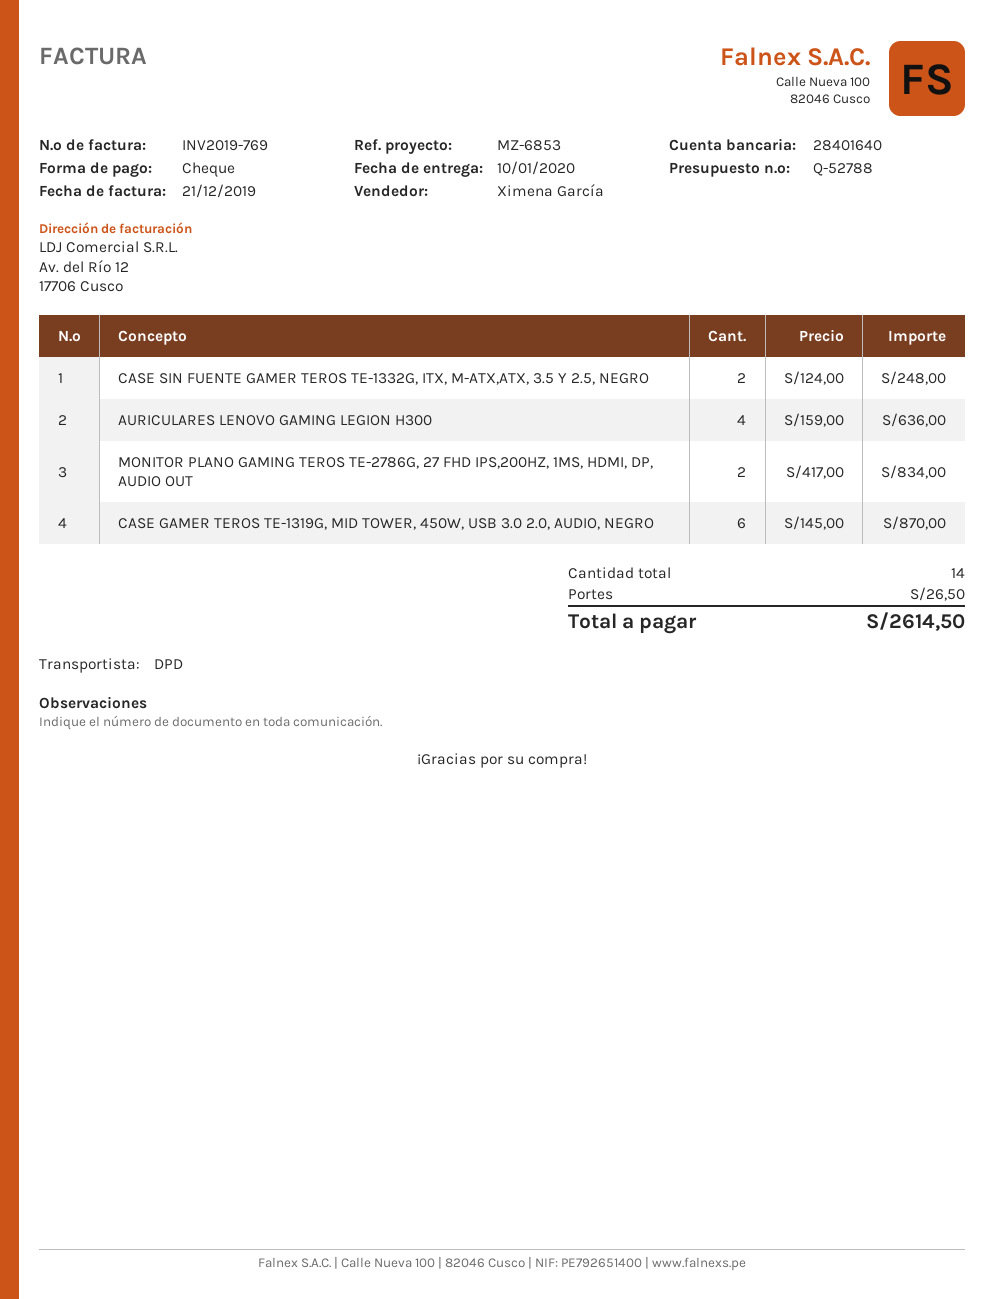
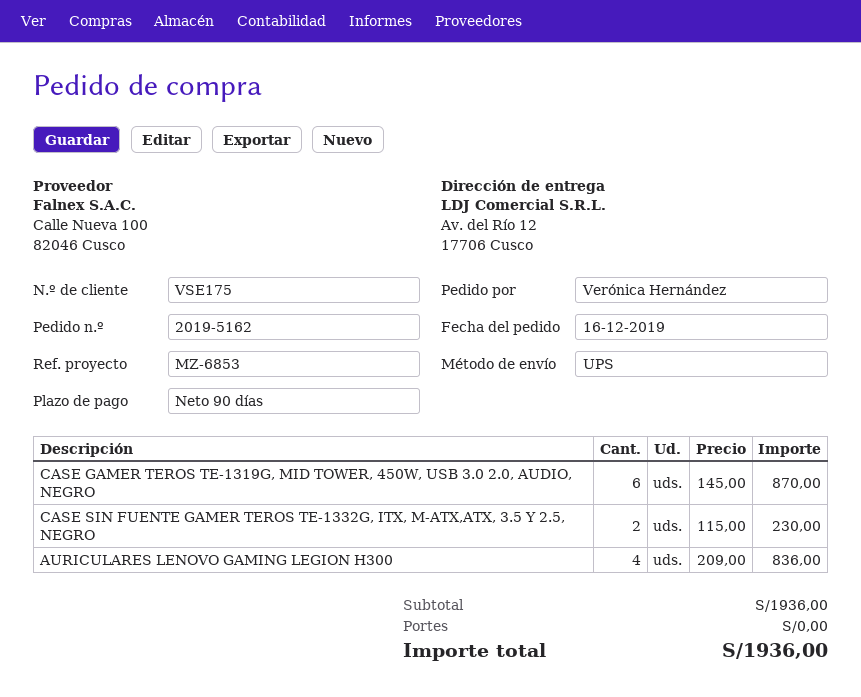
shipping method: DPD -> UPS
CASE SIN FUENTE GAMER TEROS TE-1332G, ITX, M-ATX,ATX, 3.5 Y 2.5, NEGRO: 2 x 124.00 = 248.00 -> 2 x 115.00 = 230.00
AURICULARES LENOVO GAMING LEGION H300: 4 x 159.00 = 636.00 -> 4 x 209.00 = 836.00
MONITOR PLANO GAMING TEROS TE-2786G, 27 FHD IPS,200HZ, 1MS, HDMI, DP, AUDIO OUT: 2 x 417.00 = 834.00 -> none
shipping: 26.50 -> 0.00
total: 2614.50 -> 1936.00

